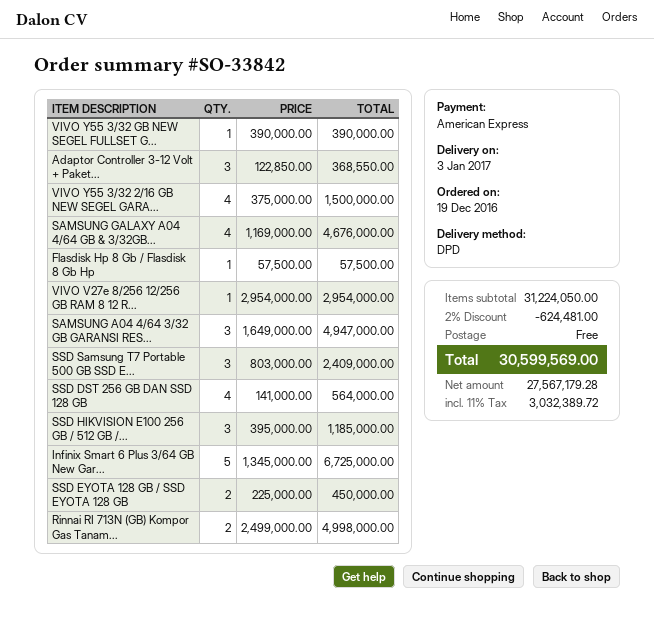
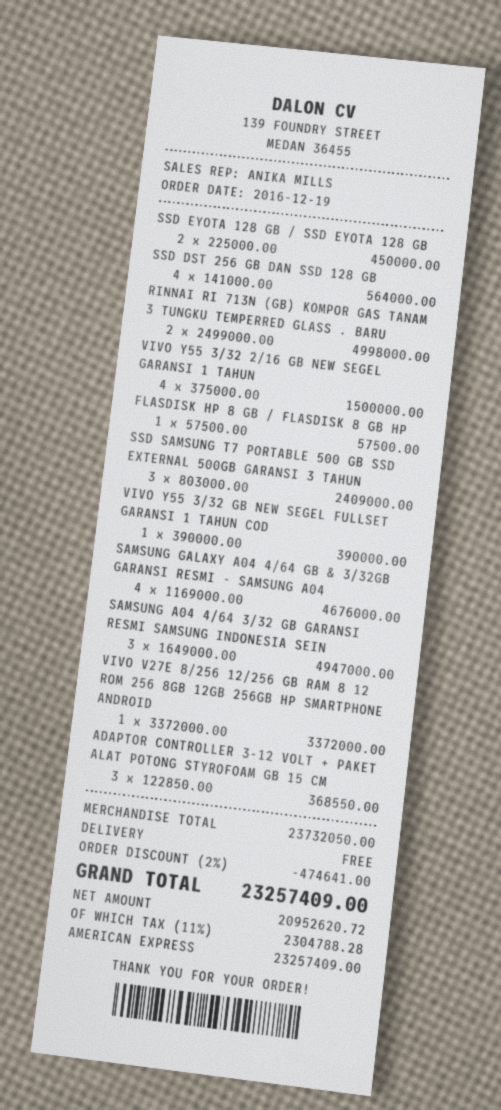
VIVO V27e 8/256 12/256 GB RAM 8 12 R...: 1 x 2954000.00 = 2954000.00 -> 1 x 3372000.00 = 3372000.00
SSD HIKVISION E100 256 GB / 512 GB /...: 3 x 395000.00 = 1185000.00 -> none
Infinix Smart 6 Plus 3/64 GB New Gar...: 5 x 1345000.00 = 6725000.00 -> none
subtotal: 31224050.00 -> 23732050.00
discount: 2% = 624481.00 -> 2% = 474641.00
net: 27567179.28 -> 20952620.72
tax: 11% = 3032389.72 -> 11% = 2304788.28
total: 30599569.00 -> 23257409.00

